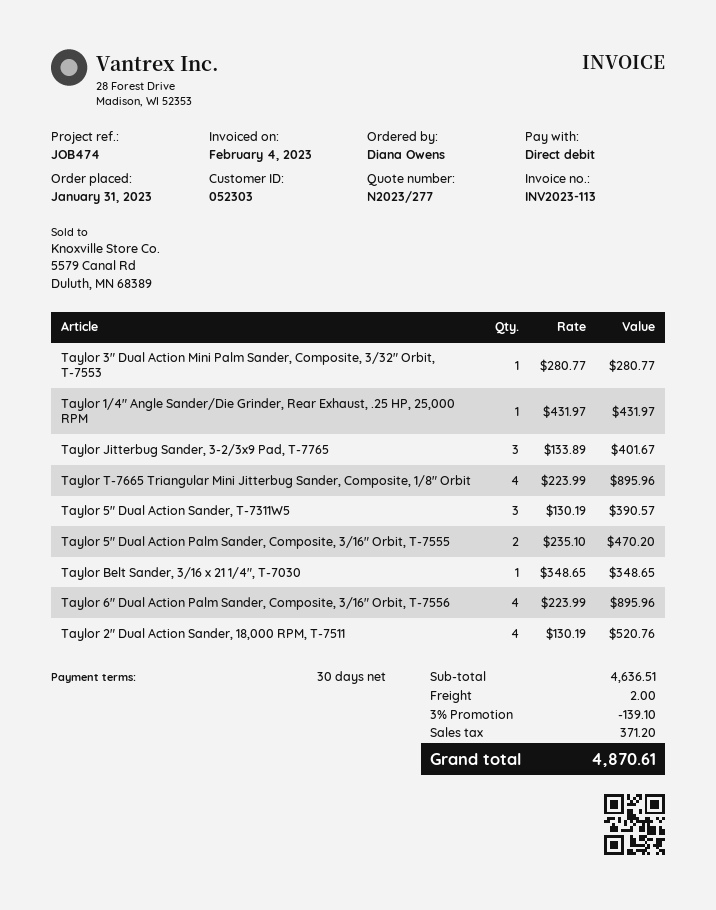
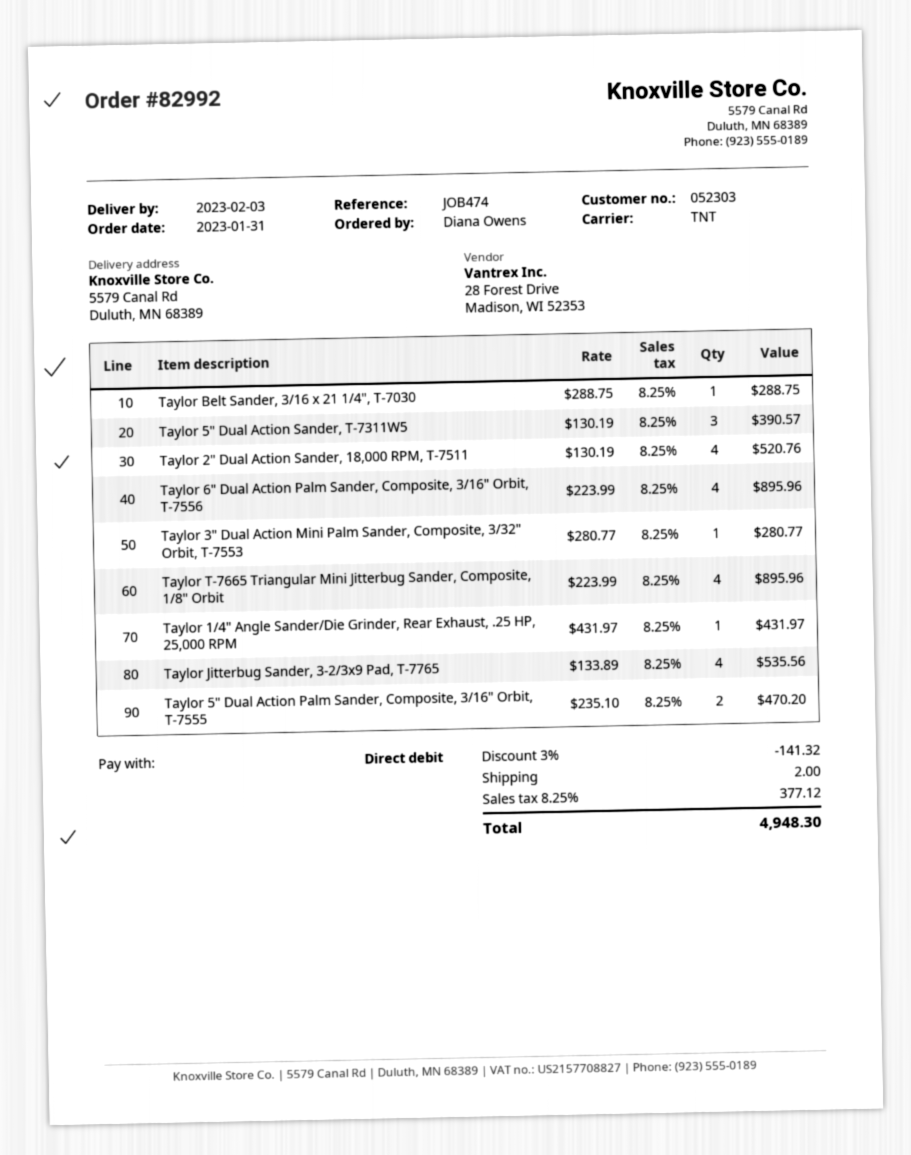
Taylor Jitterbug Sander, 3-2/3x9 Pad, T-7765: 3 x 133.89 = 401.67 -> 4 x 133.89 = 535.56
Taylor Belt Sander, 3/16 x 21 1/4", T-7030: 1 x 348.65 = 348.65 -> 1 x 288.75 = 288.75
discount: 3% = 139.10 -> 3% = 141.32
tax: 371.20 -> 377.12
total: 4870.61 -> 4948.30

